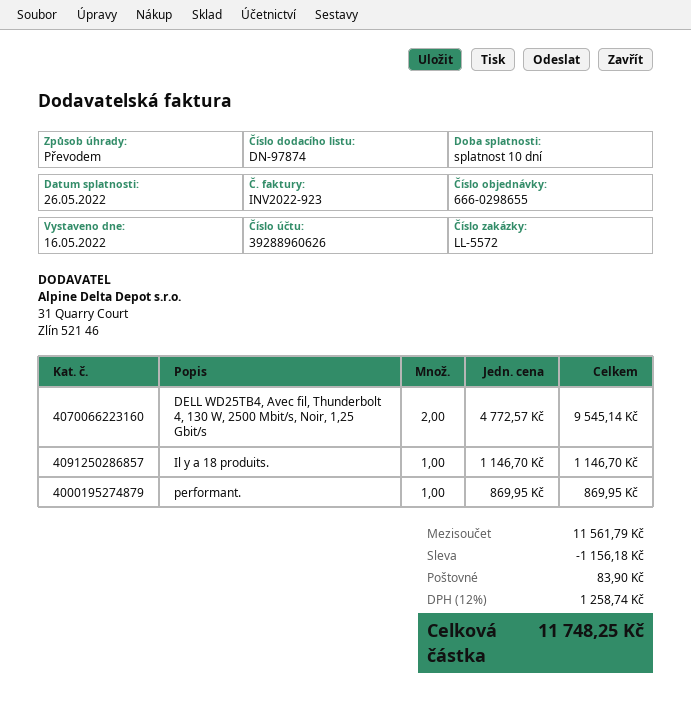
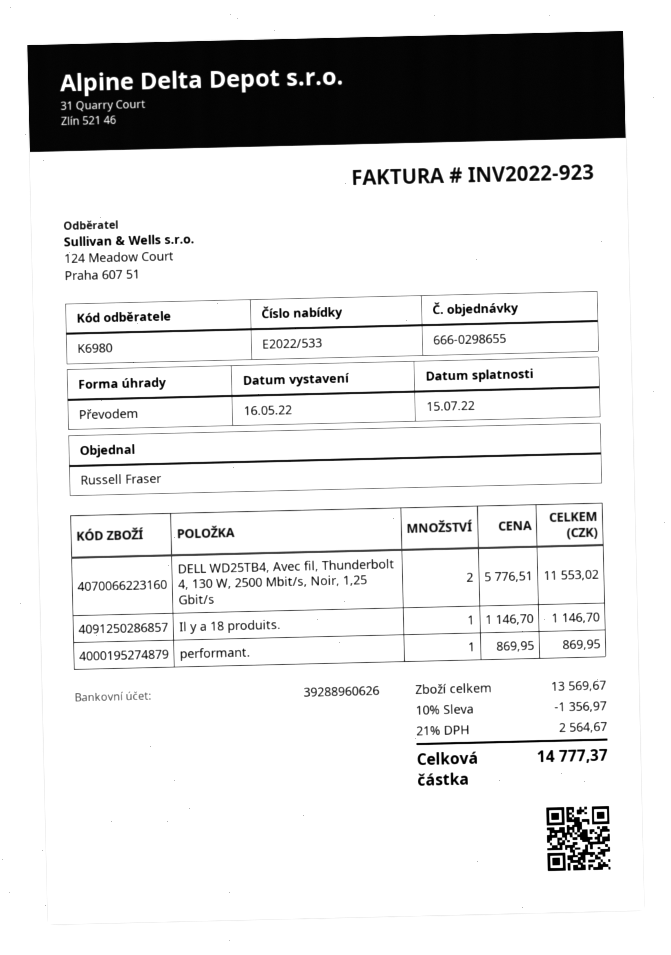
due date: 2022-05-26 -> 2022-07-15
DELL WD25TB4, Avec fil, Thunderbolt 4, 130 W, 2500 Mbit/s, Noir, 1,25 Gbit/s: 2 x 4772.57 = 9545.14 -> 2 x 5776.51 = 11553.02
subtotal: 11561.79 -> 13569.67
discount: 1156.18 -> 1356.97
shipping: 83.90 -> none
tax: 12% = 1258.74 -> 21% = 2564.67
total: 11748.25 -> 14777.37

